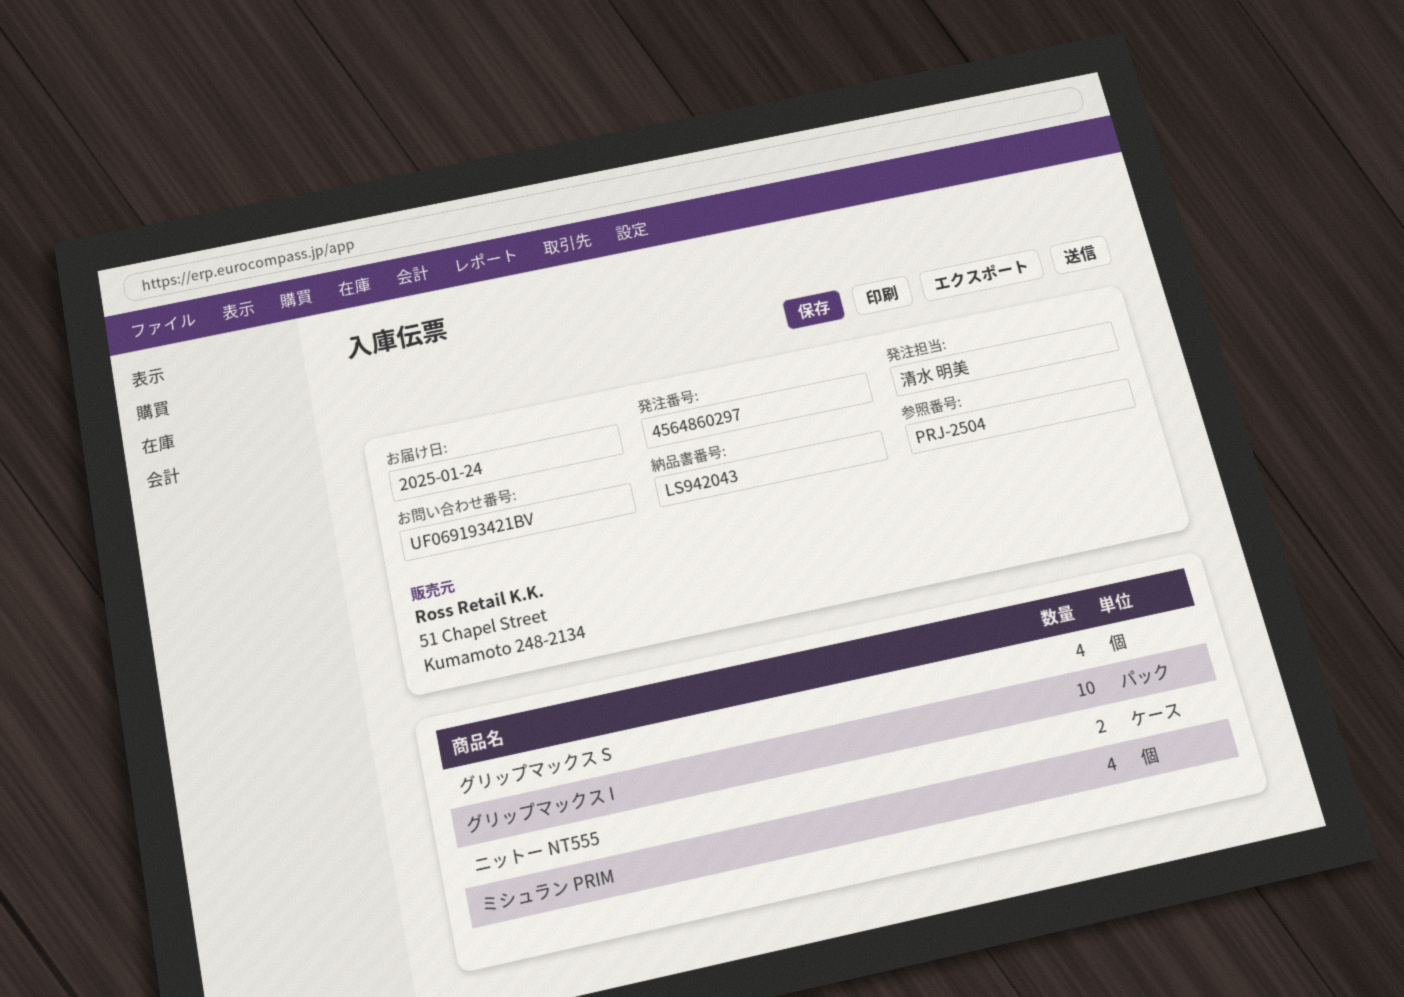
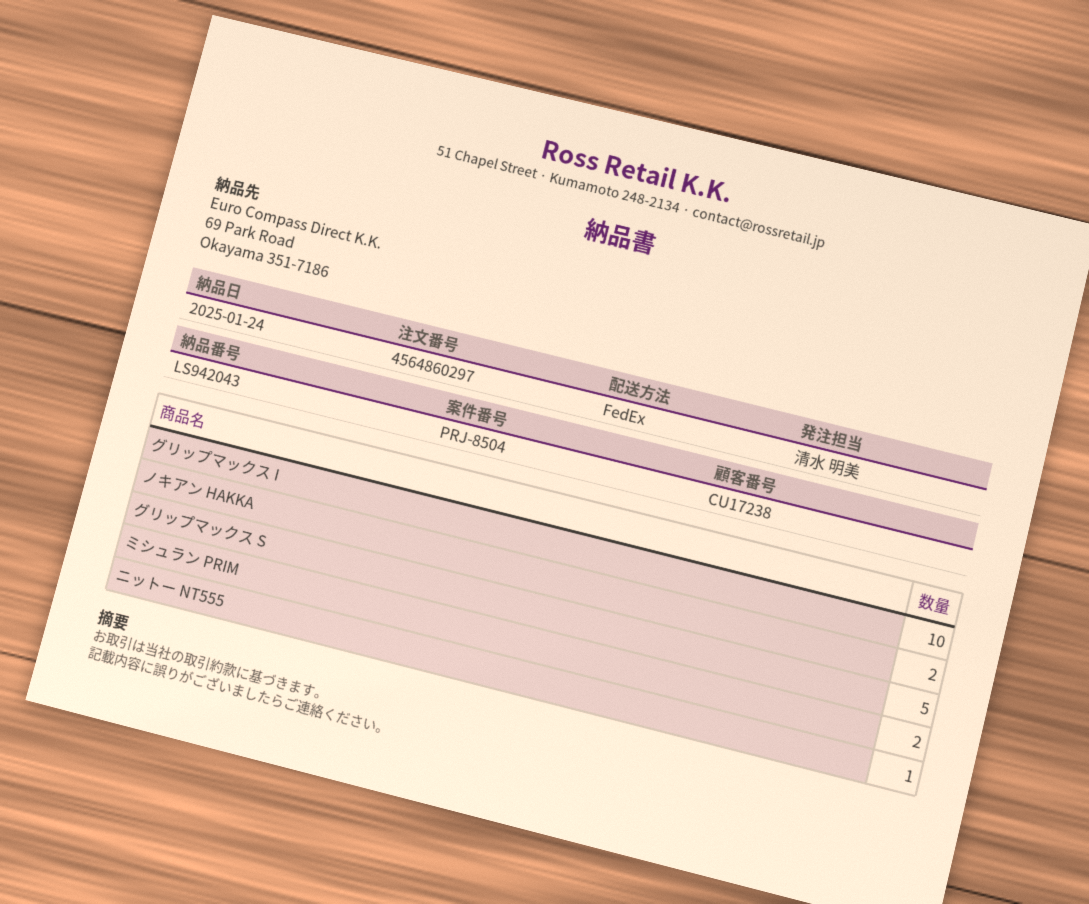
reference: PRJ-2504 -> PRJ-8504
グリップマックス S: 4 -> 5
ニットー NT555: 2 -> 1
ミシュラン PRIM: 4 -> 2
ノキアン HAKKA: none -> 2

